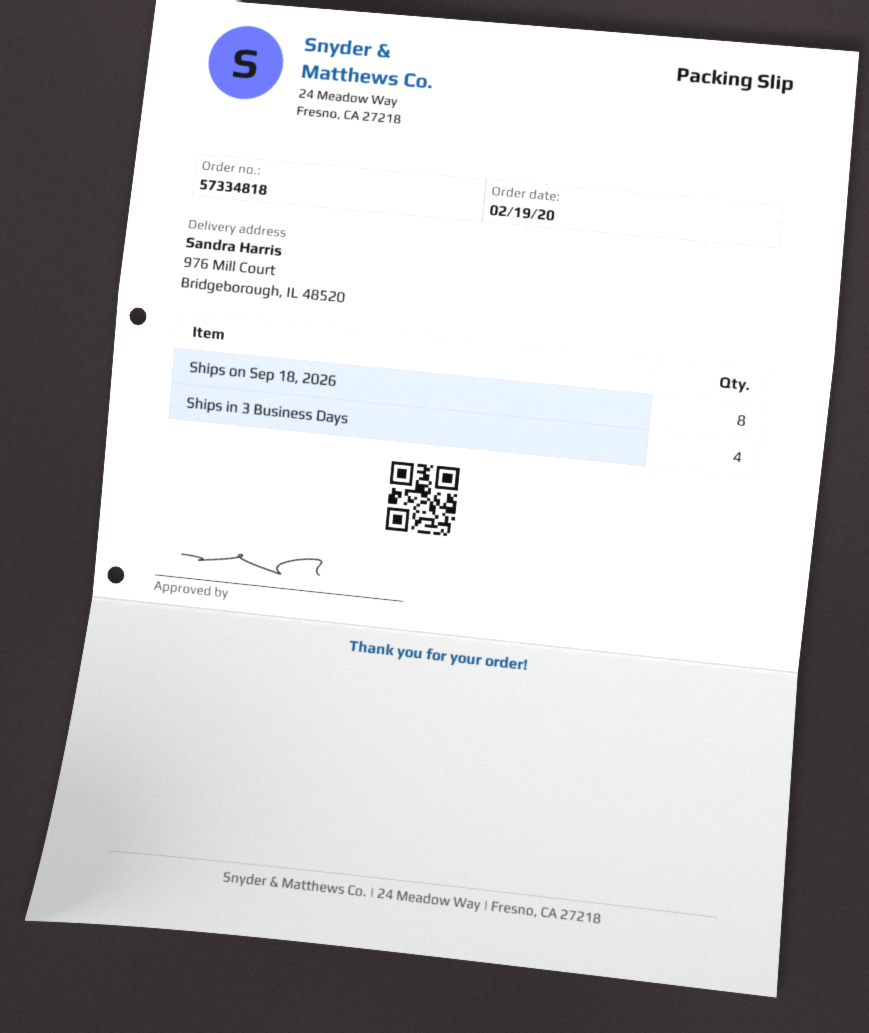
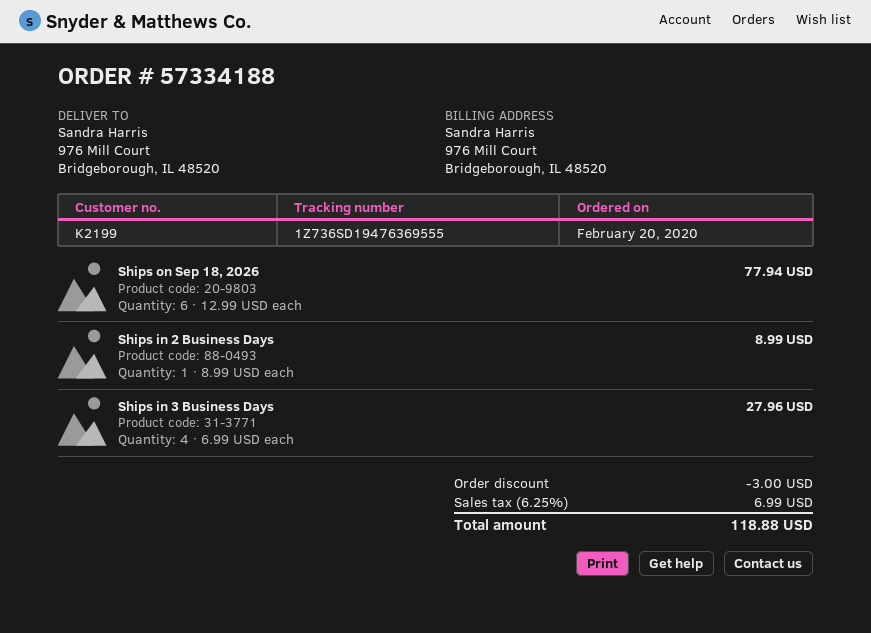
order number: 57334818 -> 57334188
order date: 2020-02-19 -> 2020-02-20
Ships on Sep 18, 2026: 8 -> 6
Ships in 2 Business Days: none -> 1

